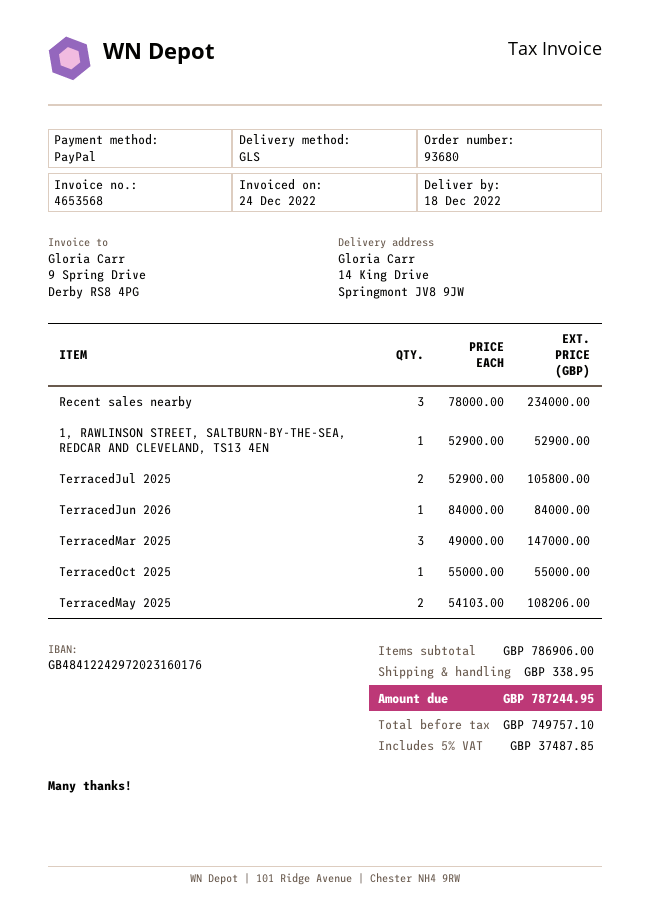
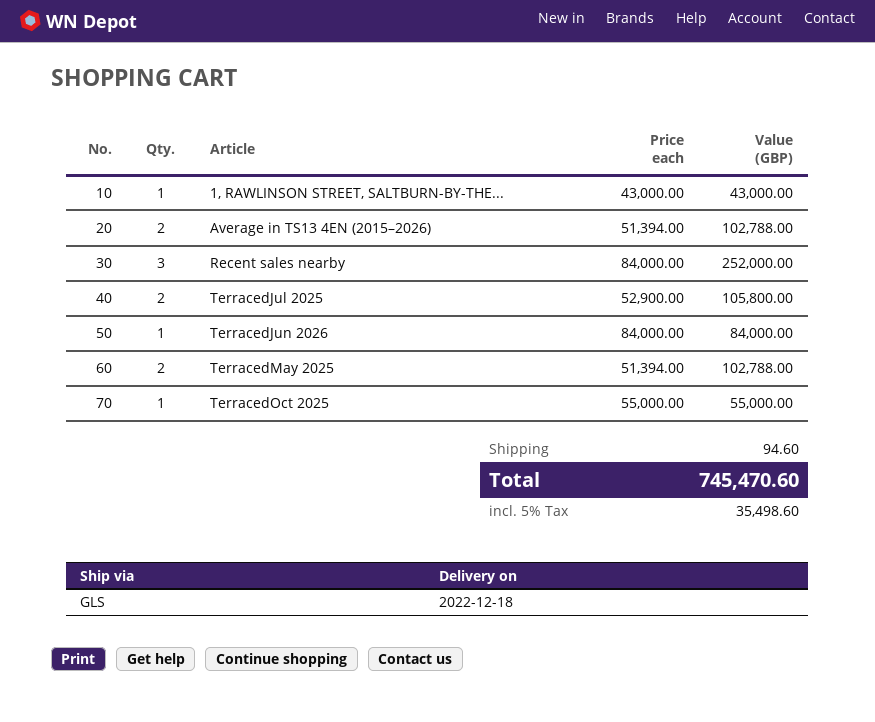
Recent sales nearby: 3 x 78000.00 = 234000.00 -> 3 x 84000.00 = 252000.00
1, RAWLINSON STREET, SALTBURN-BY-THE-SEA, REDCAR AND CLEVELAND, TS13 4EN: 1 x 52900.00 = 52900.00 -> 1 x 43000.00 = 43000.00
TerracedMar 2025: 3 x 49000.00 = 147000.00 -> none
TerracedMay 2025: 2 x 54103.00 = 108206.00 -> 2 x 51394.00 = 102788.00
Average in TS13 4EN (2015–2026): none -> 2 x 51394.00 = 102788.00
shipping: 338.95 -> 94.60
tax: 5% = 37487.85 -> 5% = 35498.60
total: 787244.95 -> 745470.60

